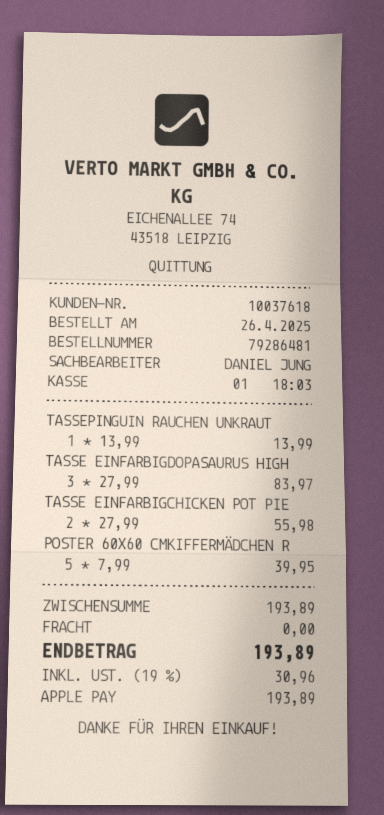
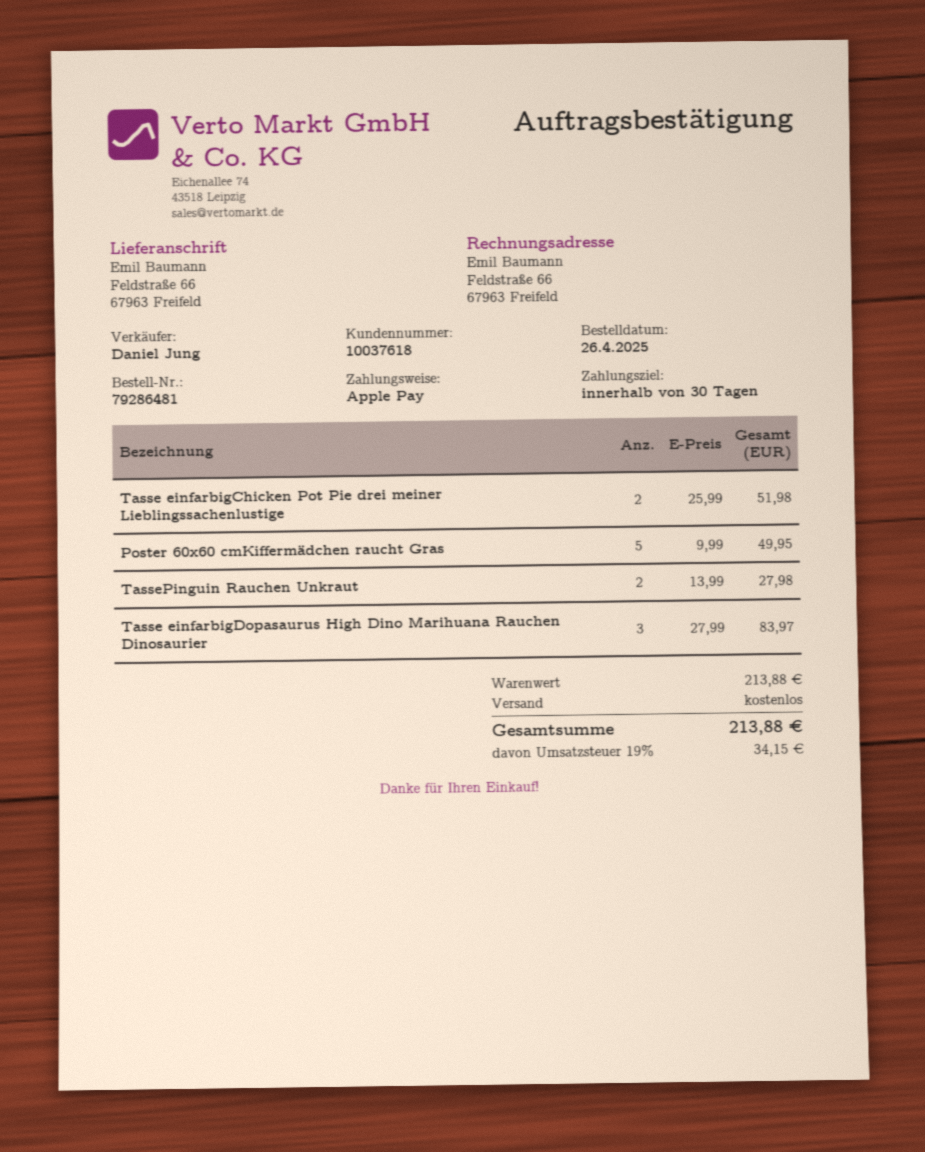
TASSEPINGUIN RAUCHEN UNKRAUT: 1 x 13.99 = 13.99 -> 2 x 13.99 = 27.98
TASSE EINFARBIGCHICKEN POT PIE: 2 x 27.99 = 55.98 -> 2 x 25.99 = 51.98
POSTER 60X60 CMKIFFERMÄDCHEN R: 5 x 7.99 = 39.95 -> 5 x 9.99 = 49.95
subtotal: 193.89 -> 213.88
tax: 19% = 30.96 -> 19% = 34.15
total: 193.89 -> 213.88

